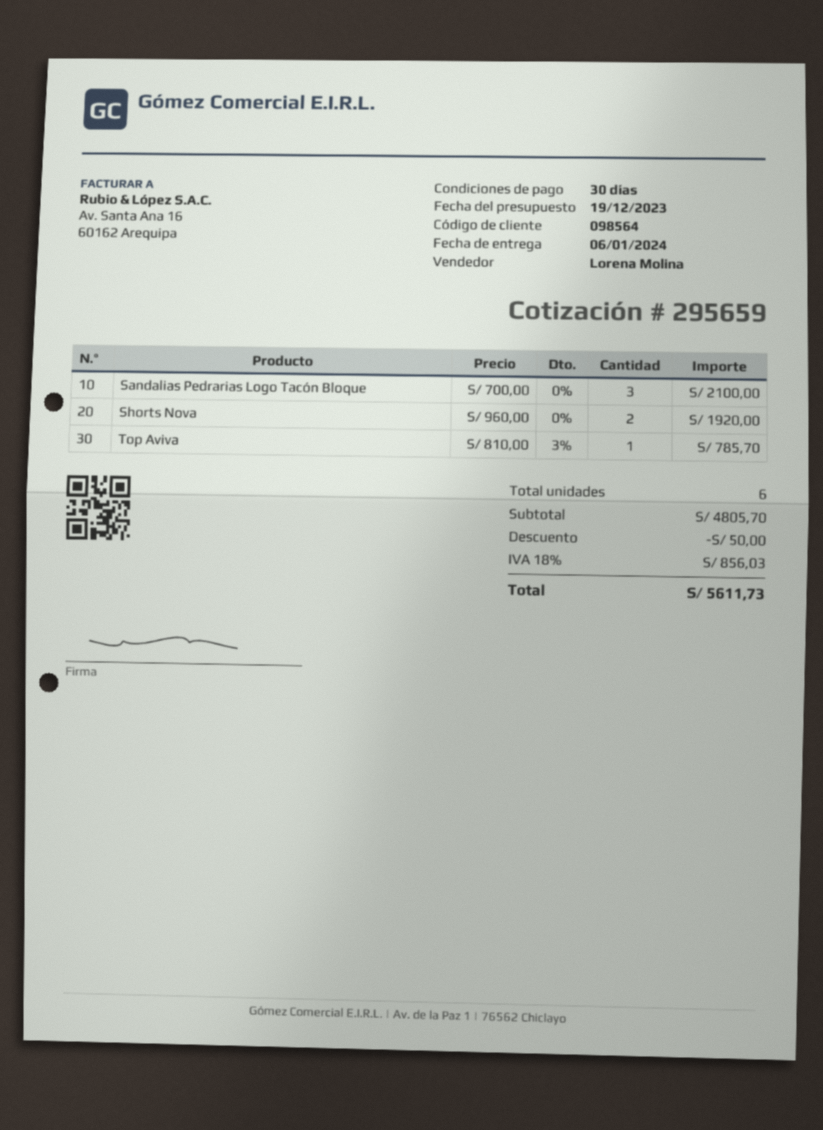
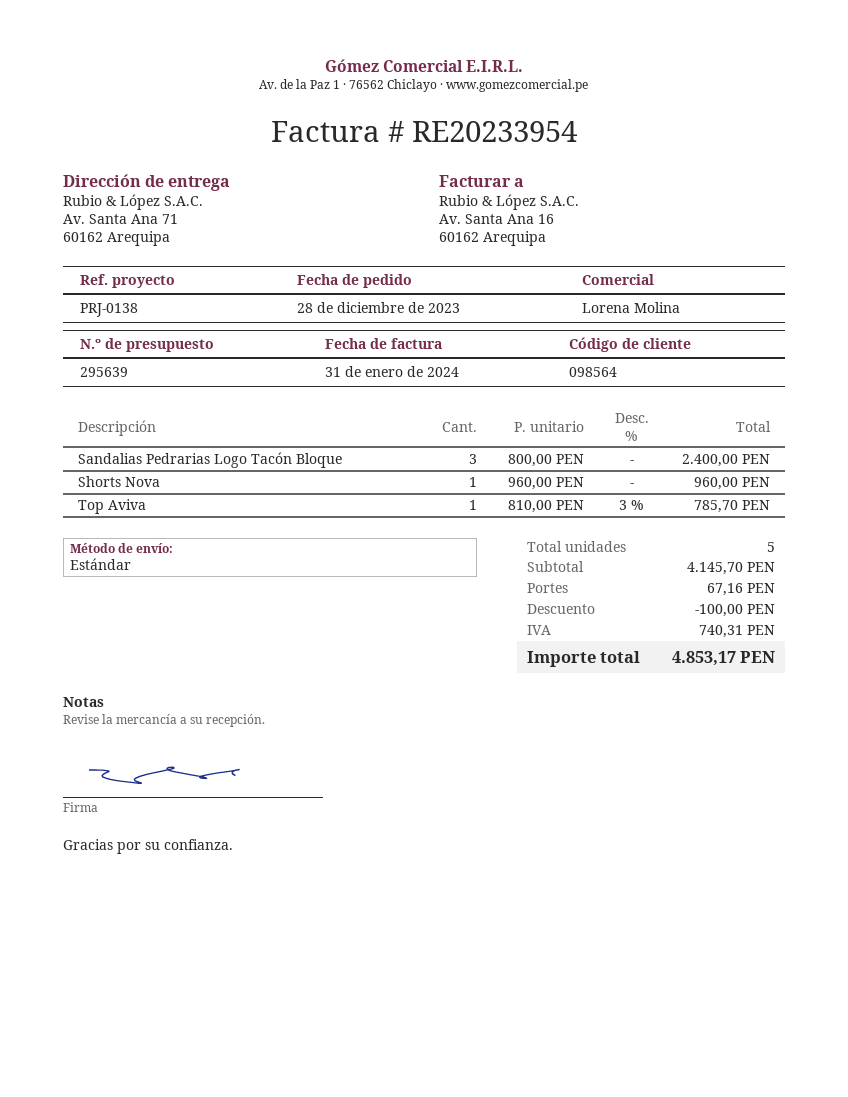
quote number: 295659 -> 295639
Sandalias Pedrarias Logo Tacón Bloque: 3 x 700.00 = 2100.00 -> 3 x 800.00 = 2400.00
Shorts Nova: 2 x 960.00 = 1920.00 -> 1 x 960.00 = 960.00
total quantity: 6 -> 5
subtotal: 4805.70 -> 4145.70
discount: 50.00 -> 100.00
shipping: none -> 67.16
tax: 856.03 -> 740.31
total: 5611.73 -> 4853.17

